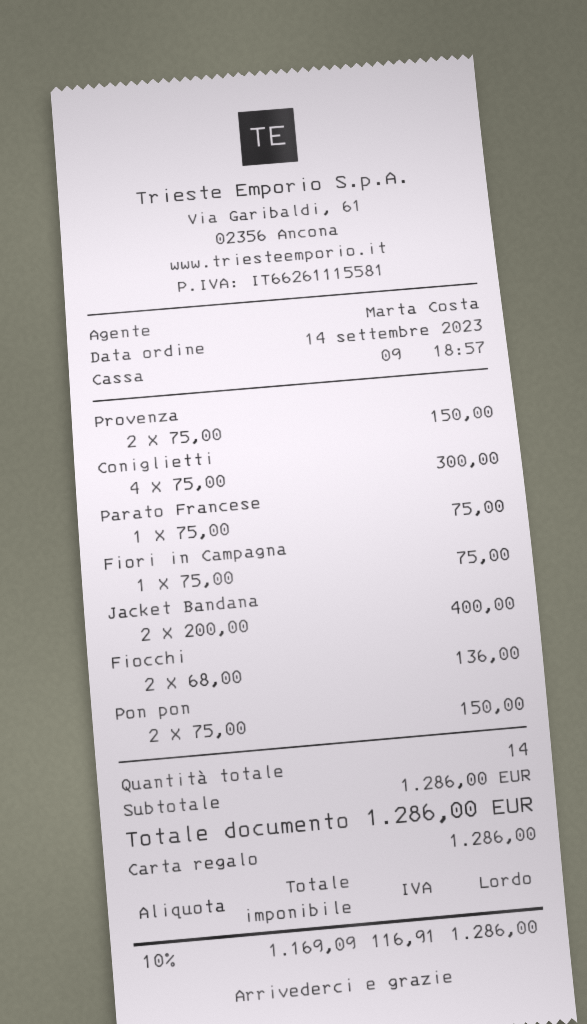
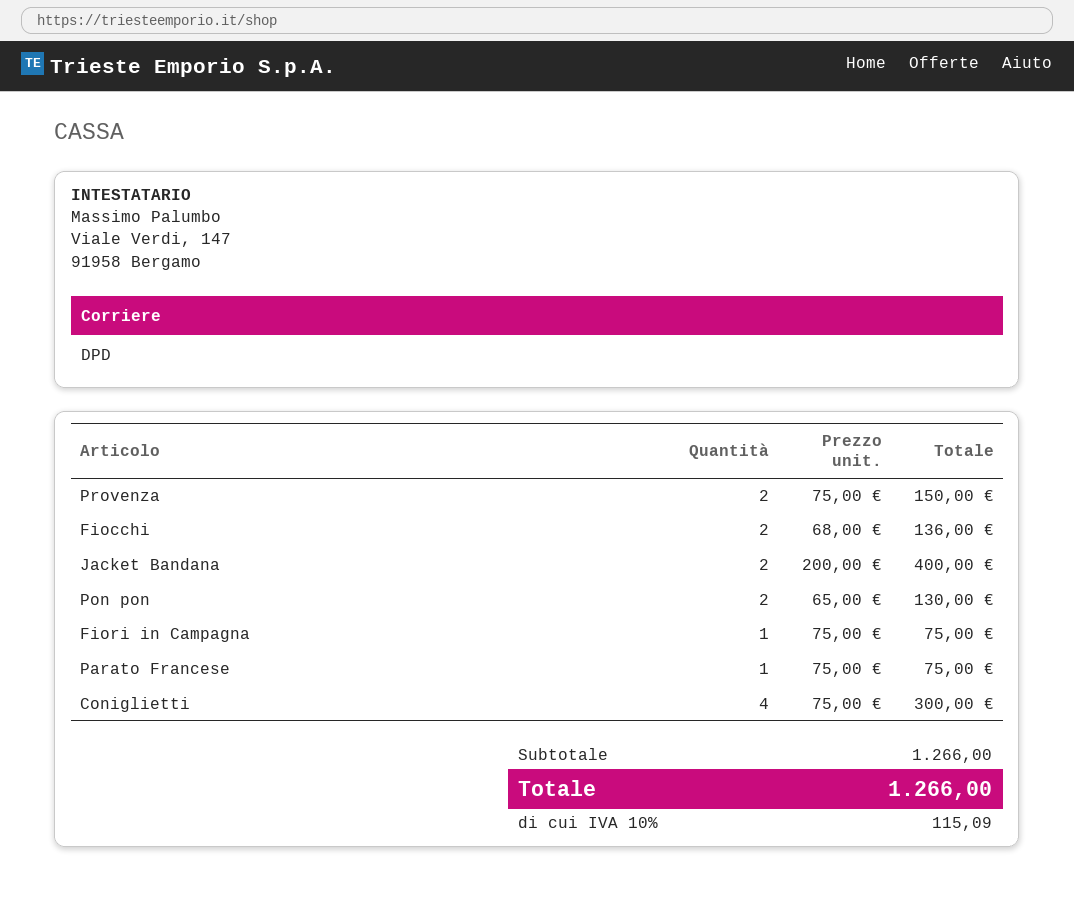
Pon pon: 2 x 75.00 = 150.00 -> 2 x 65.00 = 130.00
subtotal: 1286.00 -> 1266.00
tax: 10% = 116.91 -> 10% = 115.09
total: 1286.00 -> 1266.00

